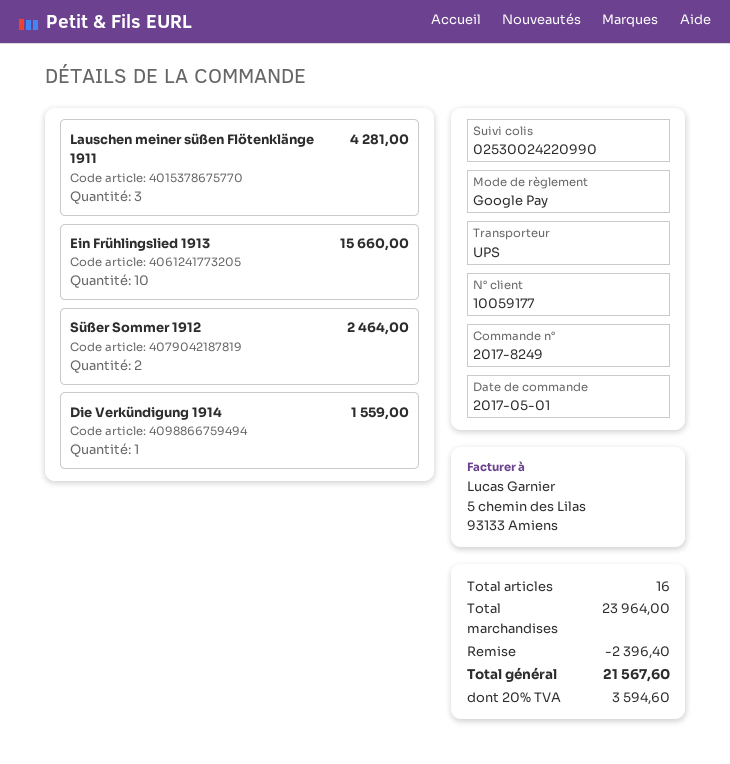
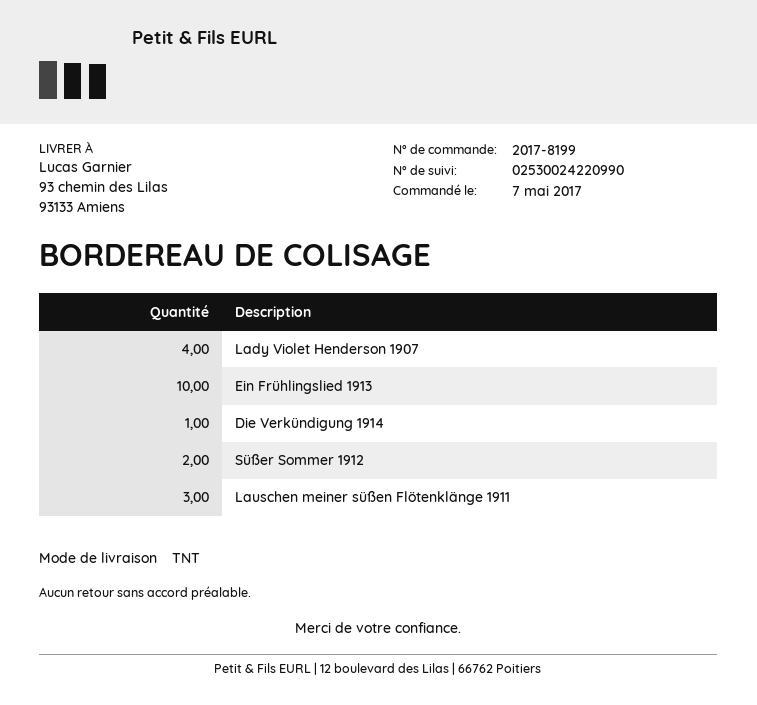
order number: 2017-8249 -> 2017-8199
order date: 2017-05-01 -> 2017-05-07
shipping method: UPS -> TNT
Lady Violet Henderson 1907: none -> 4

